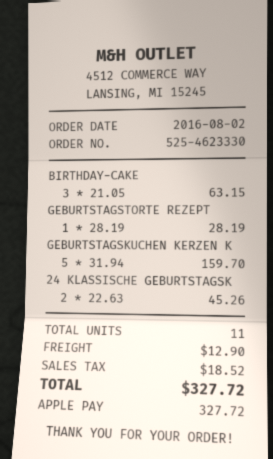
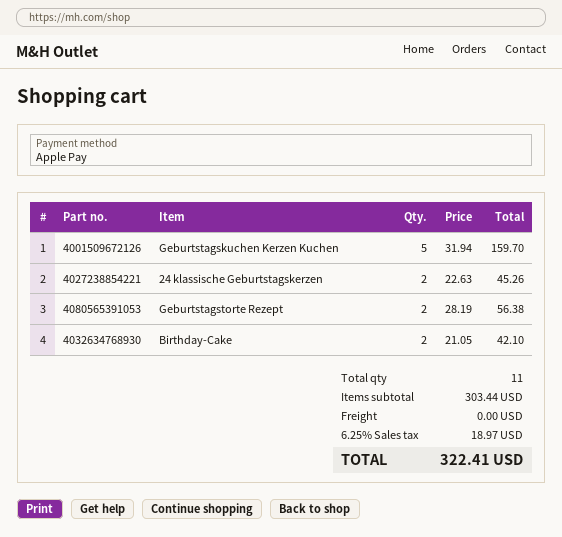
BIRTHDAY-CAKE: 3 x 21.05 = 63.15 -> 2 x 21.05 = 42.10
GEBURTSTAGSTORTE REZEPT: 1 x 28.19 = 28.19 -> 2 x 28.19 = 56.38
shipping: 12.90 -> 0.00
tax: 18.52 -> 18.97
total: 327.72 -> 322.41

